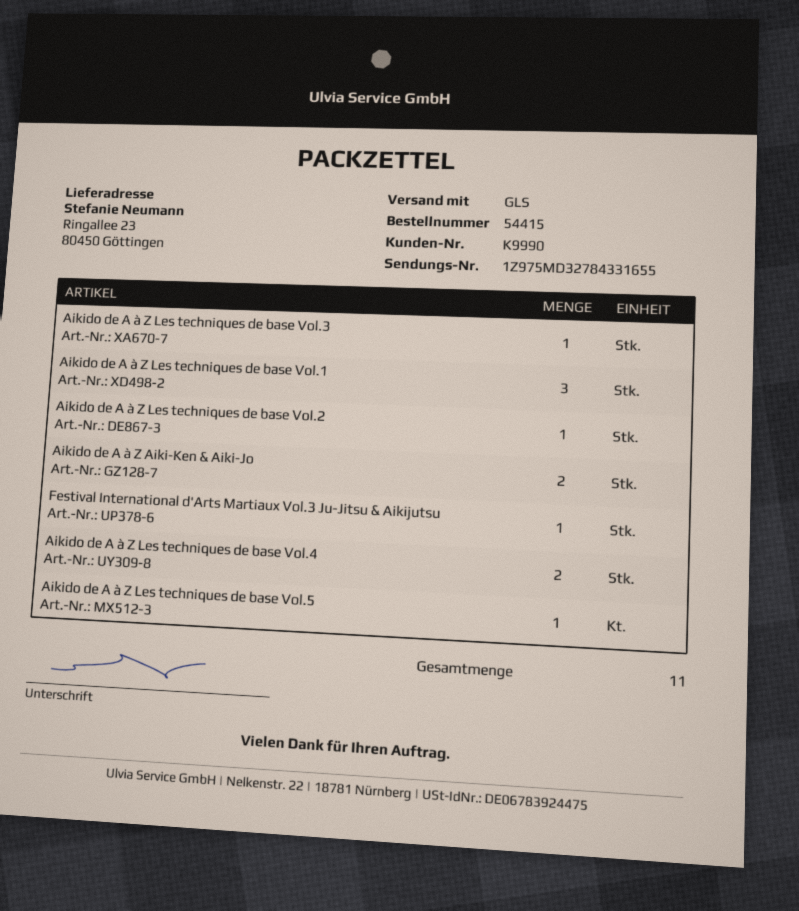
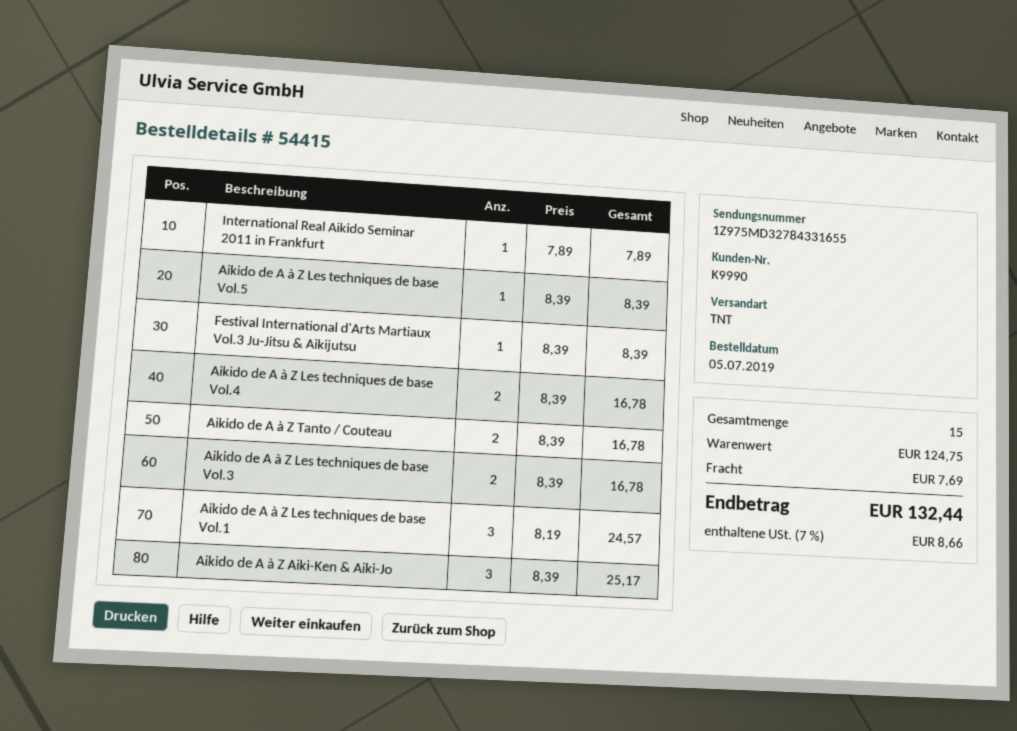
shipping method: GLS -> TNT
Aikido de A à Z Les techniques de base Vol.3: 1 -> 2
Aikido de A à Z Les techniques de base Vol.2: 1 -> none
Aikido de A à Z Aiki-Ken & Aiki-Jo: 2 -> 3
International Real Aikido Seminar 2011 in Frankfurt: none -> 1
Aikido de A à Z Tanto / Couteau: none -> 2
total quantity: 11 -> 15

